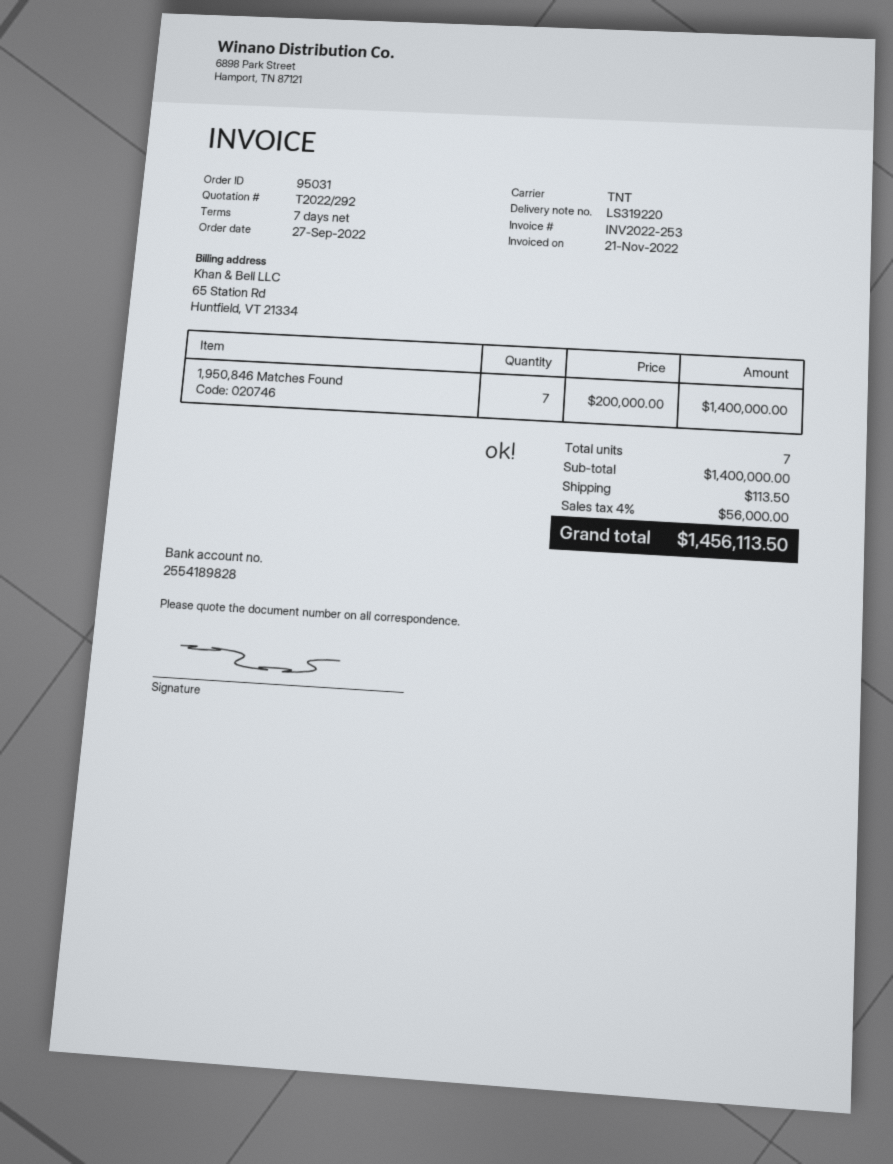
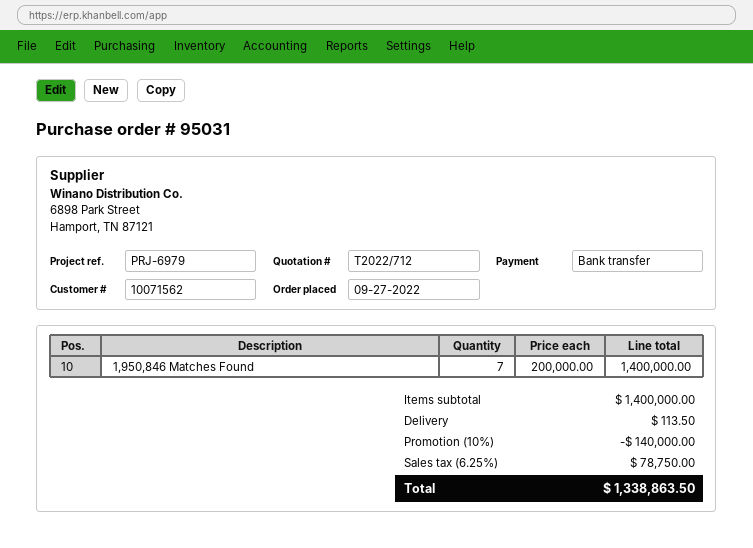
quote number: T2022/292 -> T2022/712
discount: none -> 10% = 140000.00
tax: 4% = 56000.00 -> 6.25% = 78750.00
total: 1456113.50 -> 1338863.50

